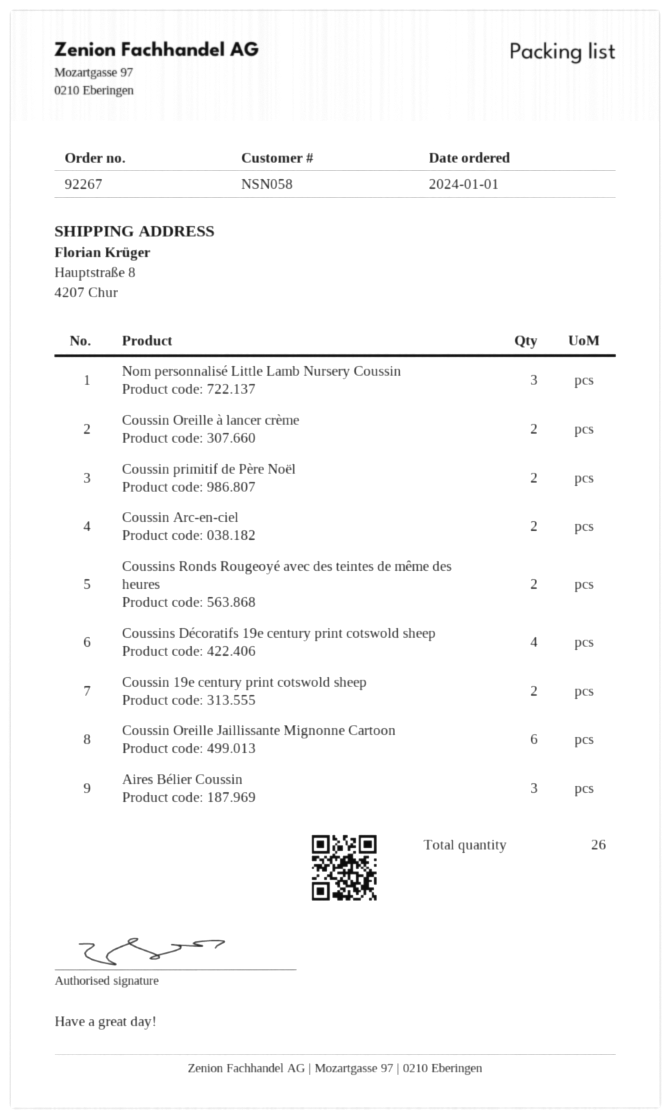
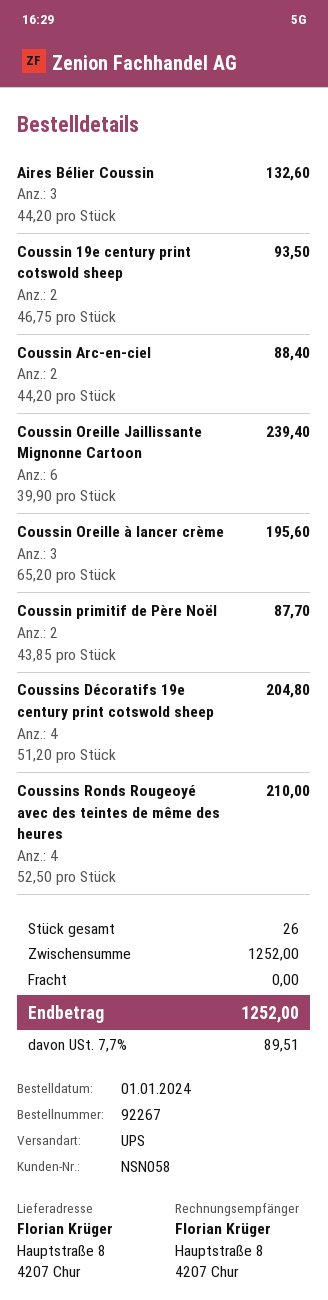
Nom personnalisé Little Lamb Nursery Coussin: 3 -> none
Coussin Oreille à lancer crème: 2 -> 3
Coussins Ronds Rougeoyé avec des teintes de même des heures: 2 -> 4

